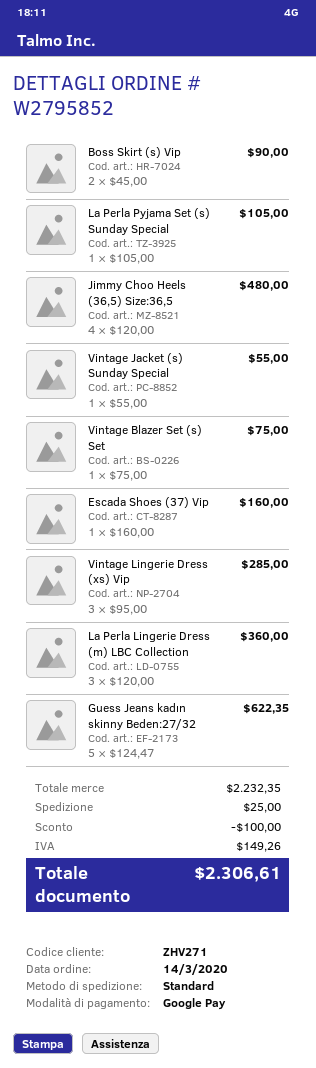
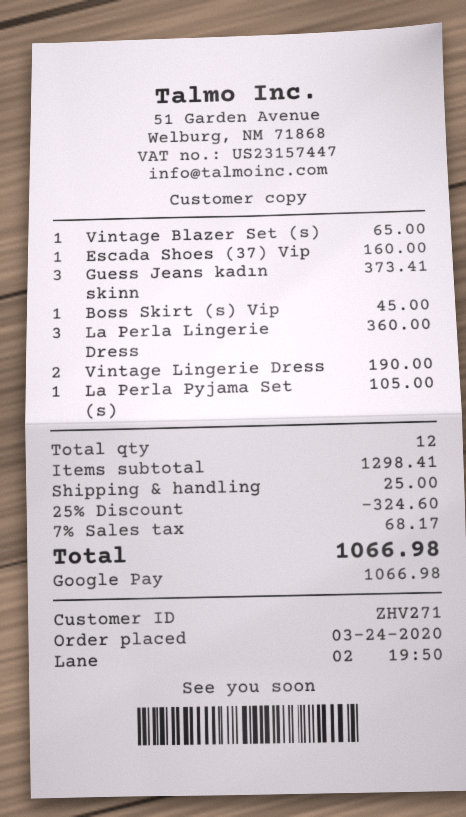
order date: 2020-03-14 -> 2020-03-24
Boss Skirt (s) Vip: 2 for 90.00 -> 1 for 45.00
Jimmy Choo Heels (36,5) Size:36,5: 4 for 480.00 -> none
Vintage Jacket (s) Sunday Special: 1 for 55.00 -> none
Vintage Blazer Set (s) Set: 1 for 75.00 -> 1 for 65.00
Vintage Lingerie Dress (xs) Vip: 3 for 285.00 -> 2 for 190.00
Guess Jeans kadın skinny Beden:27/32: 5 for 622.35 -> 3 for 373.41
subtotal: 2232.35 -> 1298.41
discount: 100.00 -> 324.60
tax: 149.26 -> 68.17
total: 2306.61 -> 1066.98

